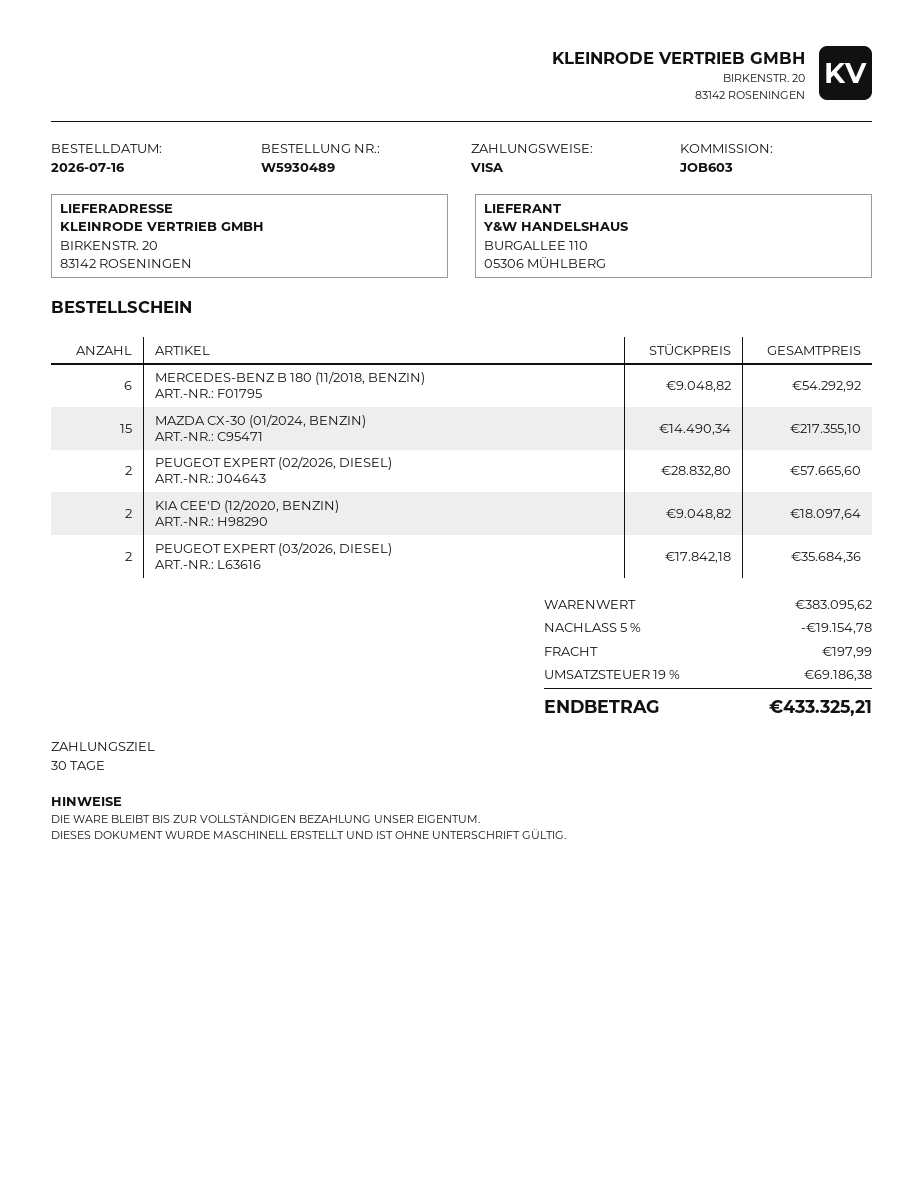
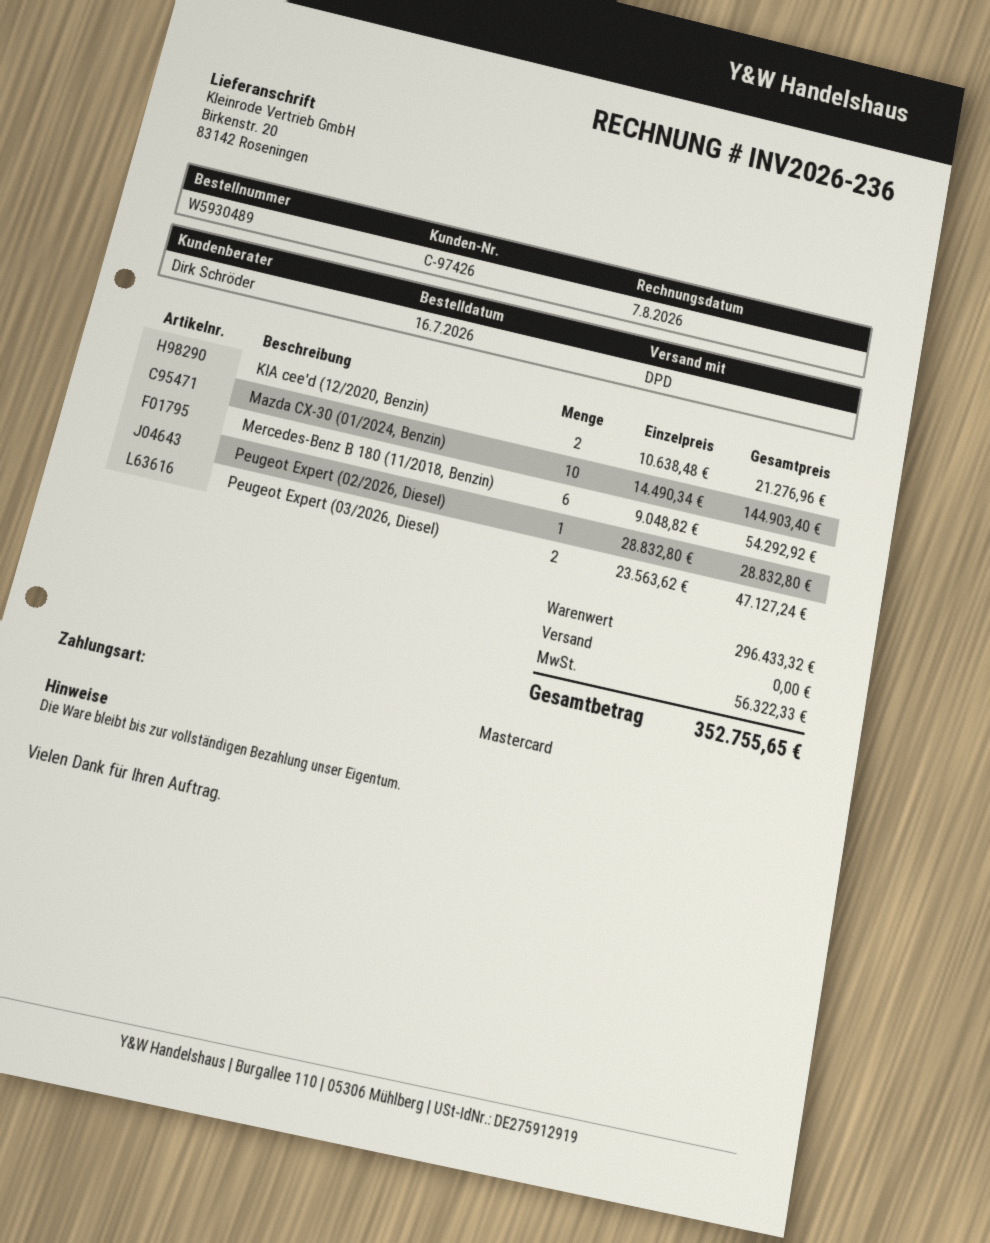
payment method: Visa -> Mastercard
MAZDA CX-30 (01/2024, BENZIN): 15 x 14490.34 = 217355.10 -> 10 x 14490.34 = 144903.40
PEUGEOT EXPERT (02/2026, DIESEL): 2 x 28832.80 = 57665.60 -> 1 x 28832.80 = 28832.80
KIA CEE'D (12/2020, BENZIN): 2 x 9048.82 = 18097.64 -> 2 x 10638.48 = 21276.96
PEUGEOT EXPERT (03/2026, DIESEL): 2 x 17842.18 = 35684.36 -> 2 x 23563.62 = 47127.24
subtotal: 383095.62 -> 296433.32
discount: 5% = 19154.78 -> none
shipping: 197.99 -> 0.00
tax: 69186.38 -> 56322.33
total: 433325.21 -> 352755.65

